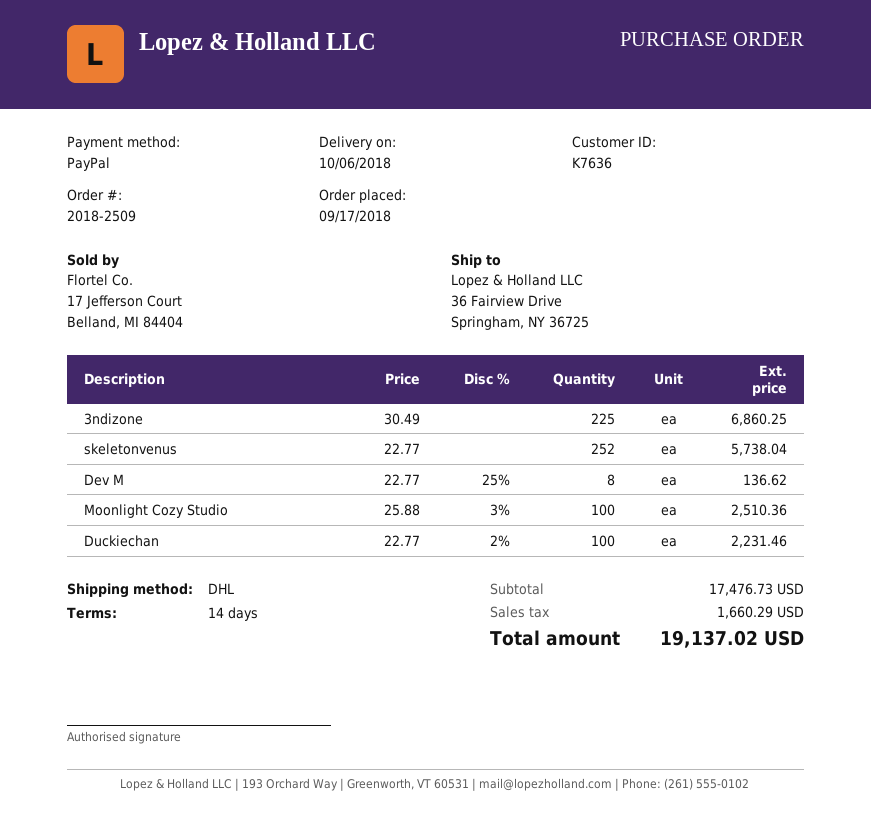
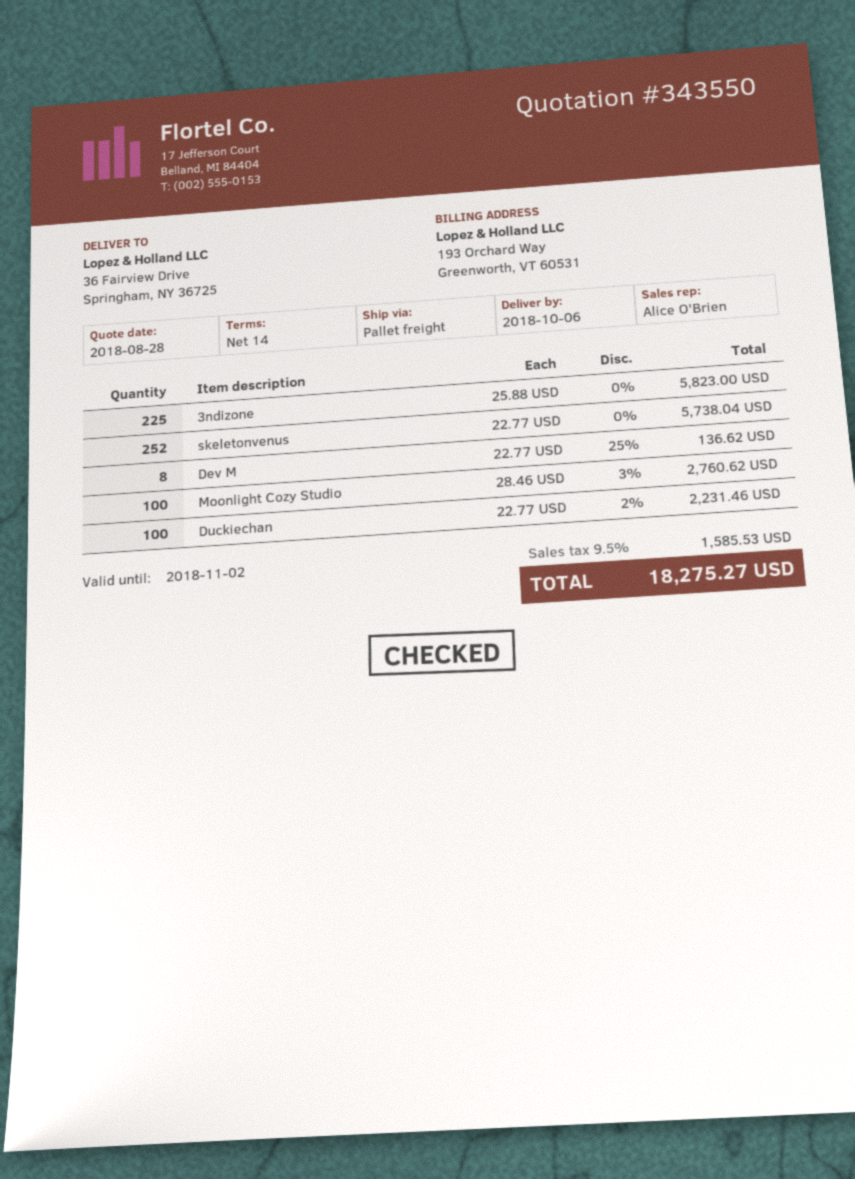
shipping method: DHL -> pallet freight
3ndizone: 225 x 30.49 = 6860.25 -> 225 x 25.88 = 5823.00
Moonlight Cozy Studio: 100 x 25.88 - 3% = 2510.36 -> 100 x 28.46 - 3% = 2760.62
tax: 1660.29 -> 1585.53
total: 19137.02 -> 18275.27

